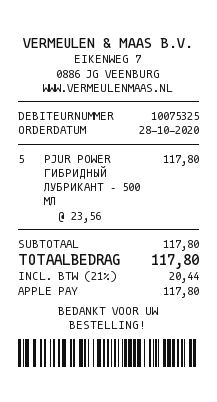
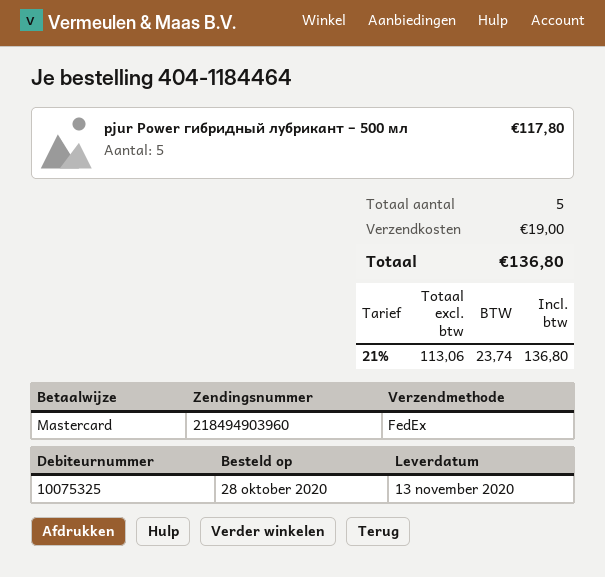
payment method: Apple Pay -> Mastercard
shipping: none -> 19.00
tax: 21% = 20.44 -> 21% = 23.74
total: 117.80 -> 136.80

